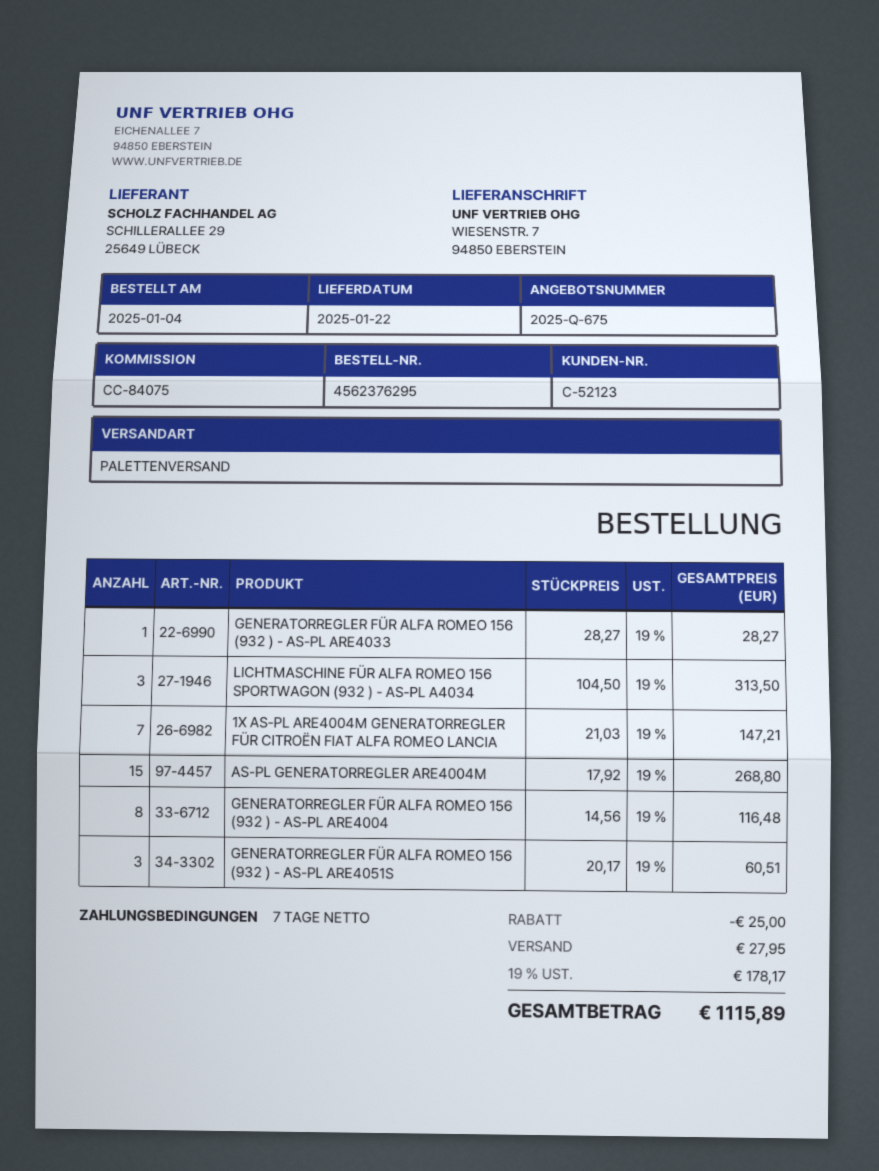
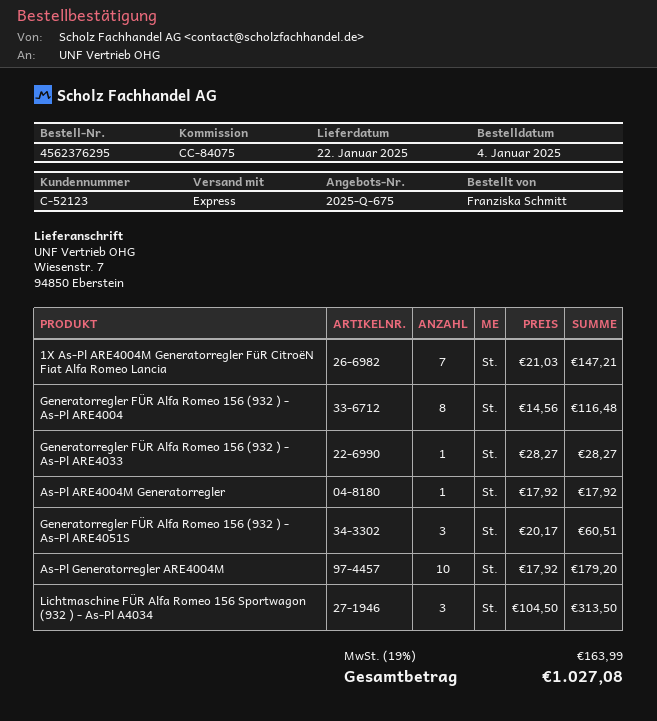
shipping method: pallet freight -> express
AS-PL GENERATORREGLER ARE4004M: 15 x 17.92 = 268.80 -> 10 x 17.92 = 179.20
As-Pl ARE4004M Generatorregler: none -> 1 x 17.92 = 17.92
discount: 25.00 -> none
shipping: 27.95 -> none
tax: 19% = 178.17 -> 19% = 163.99
total: 1115.89 -> 1027.08

